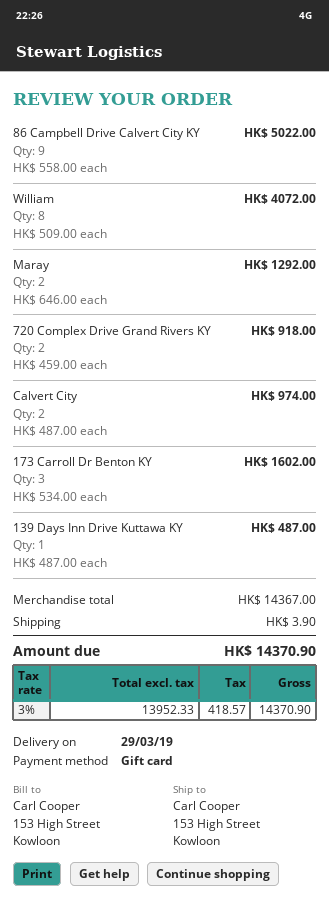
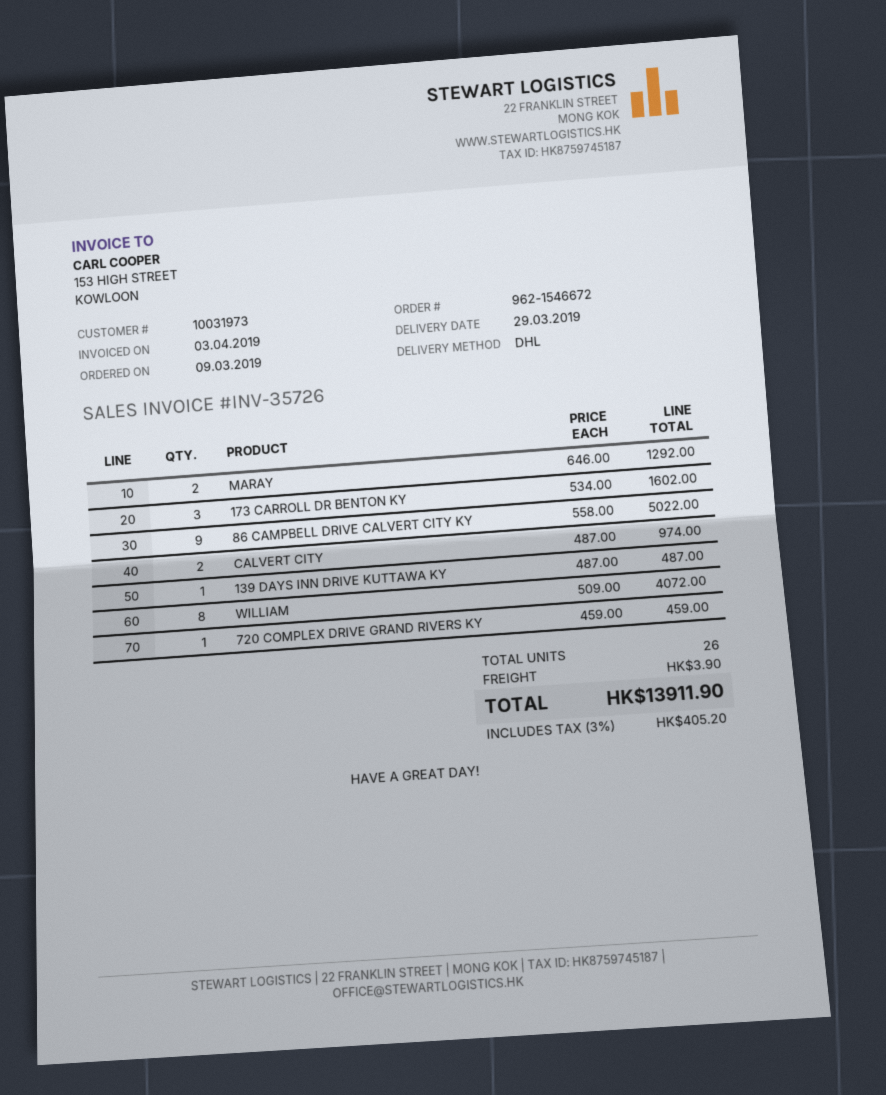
720 Complex Drive Grand Rivers KY: 2 x 459.00 = 918.00 -> 1 x 459.00 = 459.00
tax: 3% = 418.57 -> 3% = 405.20
total: 14370.90 -> 13911.90

